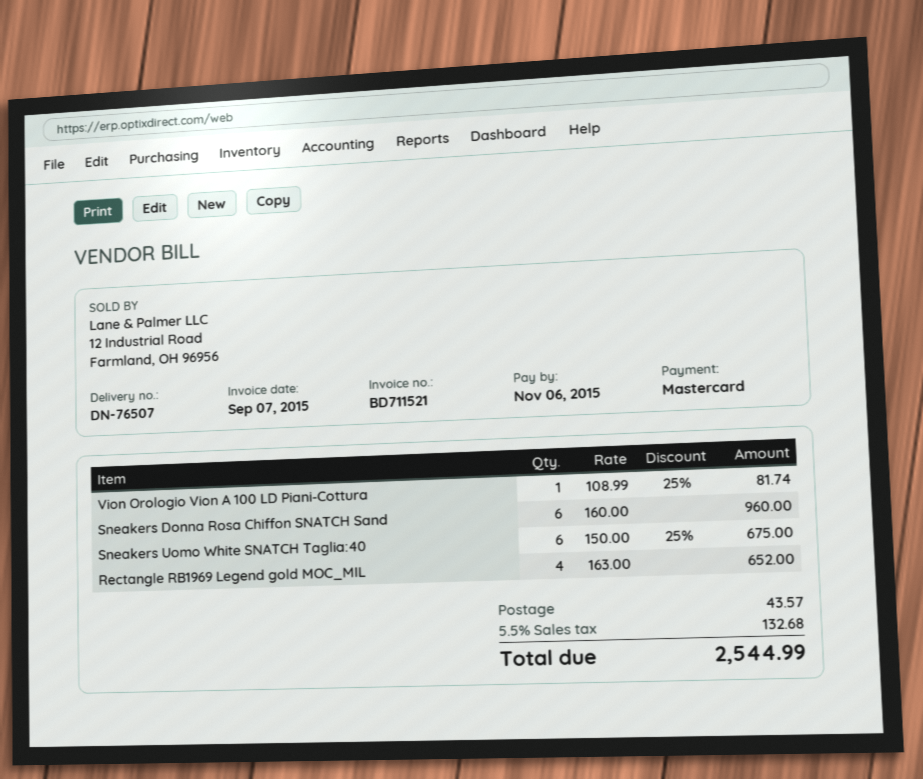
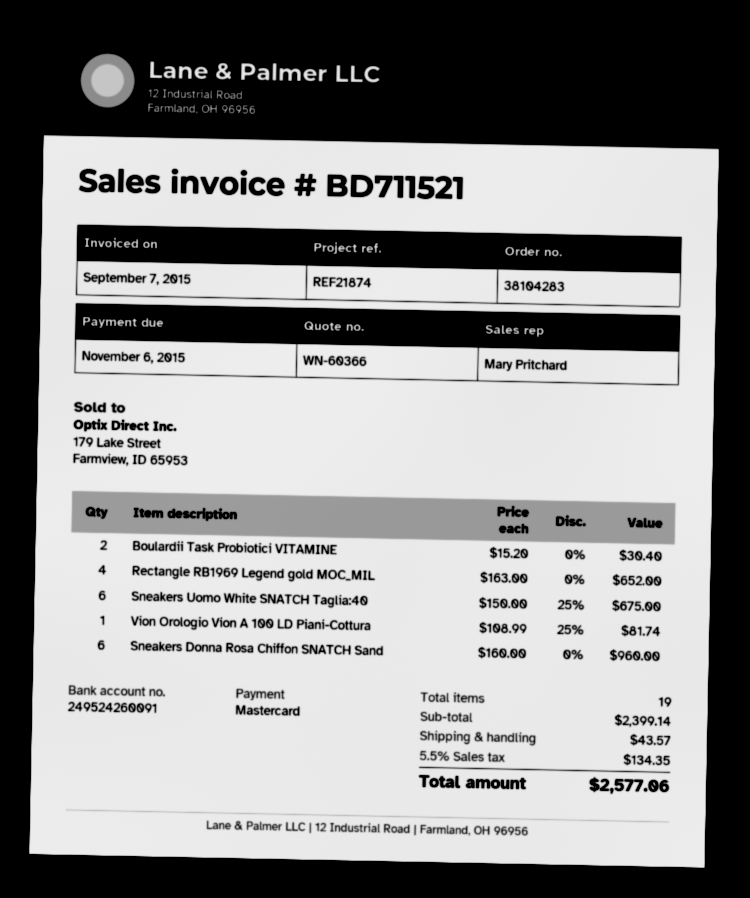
Boulardii Task Probiotici VITAMINE: none -> 2 x 15.20 = 30.40
tax: 5.5% = 132.68 -> 5.5% = 134.35
total: 2544.99 -> 2577.06

